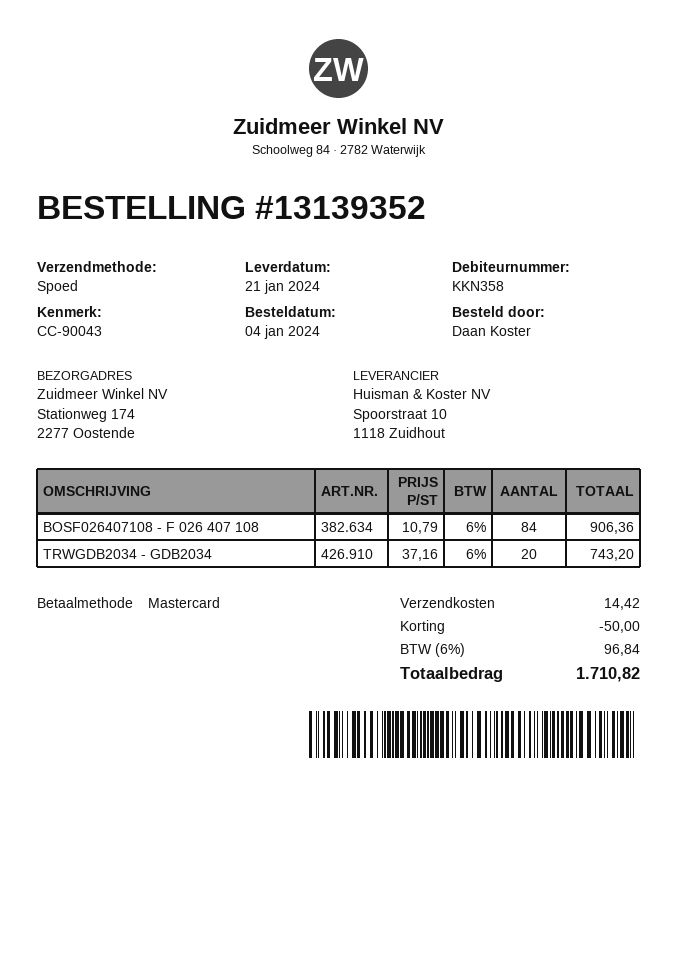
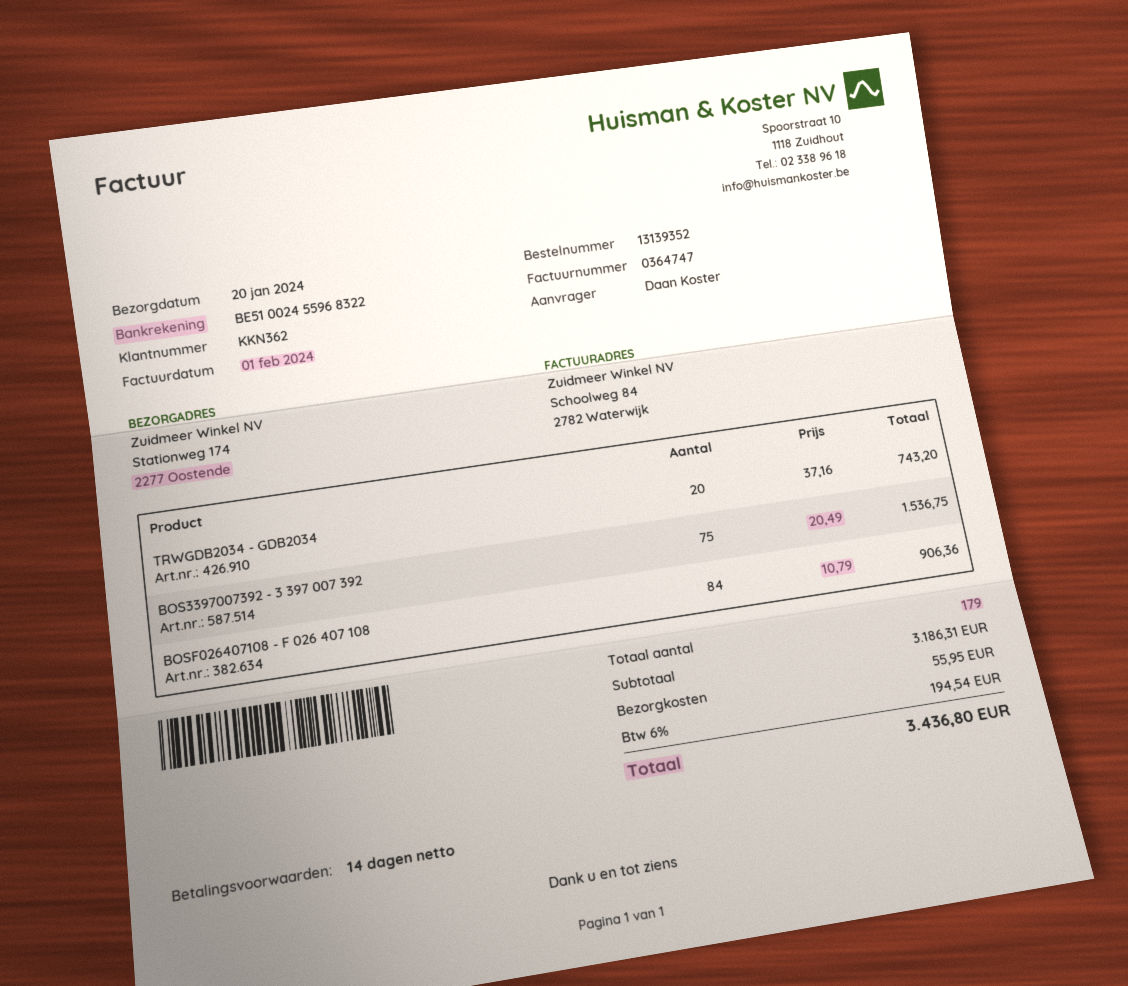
delivery date: 2024-01-21 -> 2024-01-20
customer number: KKN358 -> KKN362
BOS3397007392 - 3 397 007 392: none -> 75 x 20.49 = 1536.75
discount: 50.00 -> none
shipping: 14.42 -> 55.95
tax: 6% = 96.84 -> 6% = 194.54
total: 1710.82 -> 3436.80

